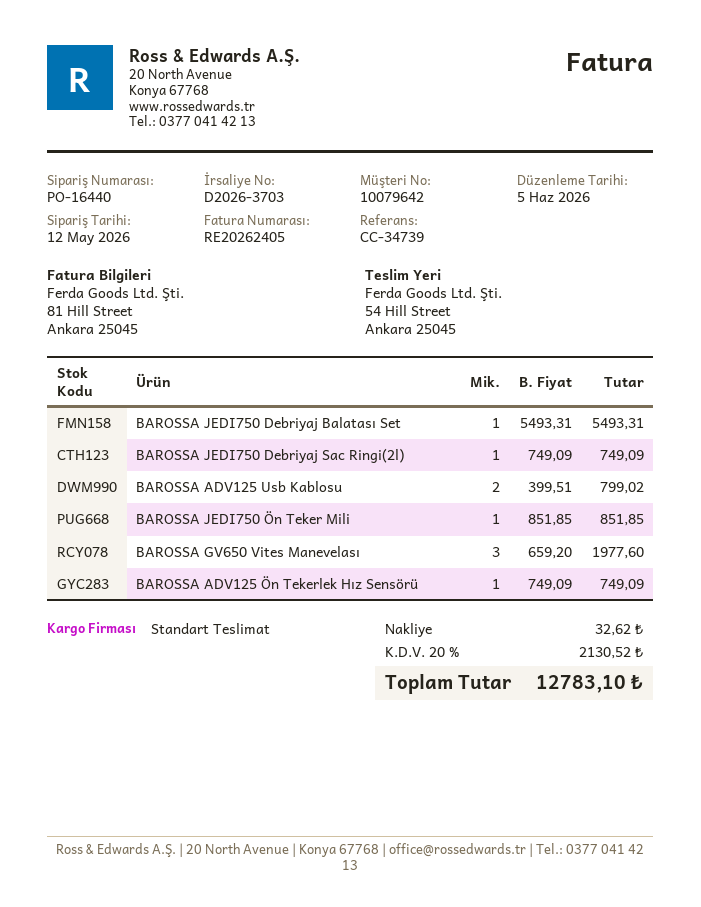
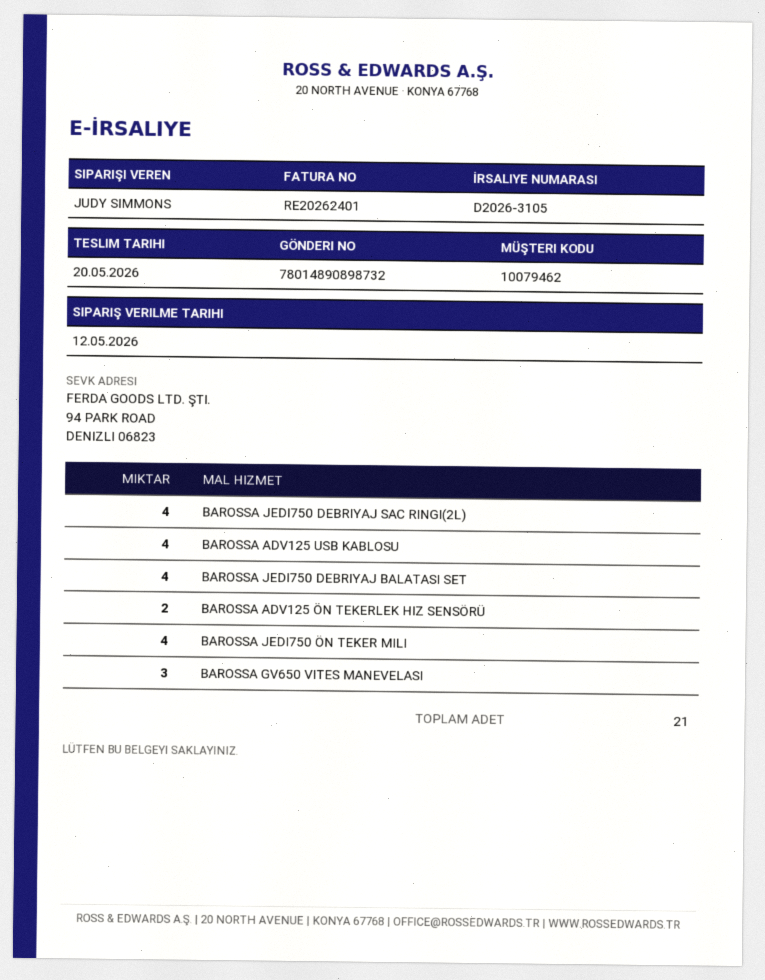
delivery note number: D2026-3703 -> D2026-3105
invoice number: RE20262405 -> RE20262401
customer number: 10079642 -> 10079462
ship to: 54 Hill Street, Ankara 25045 -> 94 PARK ROAD, DENIZLI 06823
BAROSSA JEDI750 Debriyaj Balatası Set: 1 -> 4
BAROSSA JEDI750 Debriyaj Sac Ringi(2l): 1 -> 4
BAROSSA ADV125 Usb Kablosu: 2 -> 4
BAROSSA JEDI750 Ön Teker Mili: 1 -> 4
BAROSSA ADV125 Ön Tekerlek Hız Sensörü: 1 -> 2

